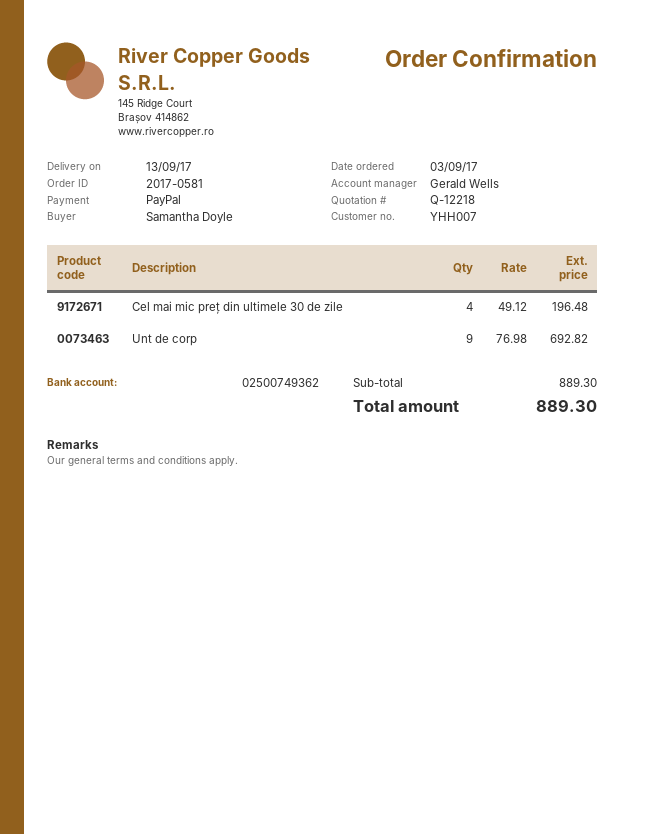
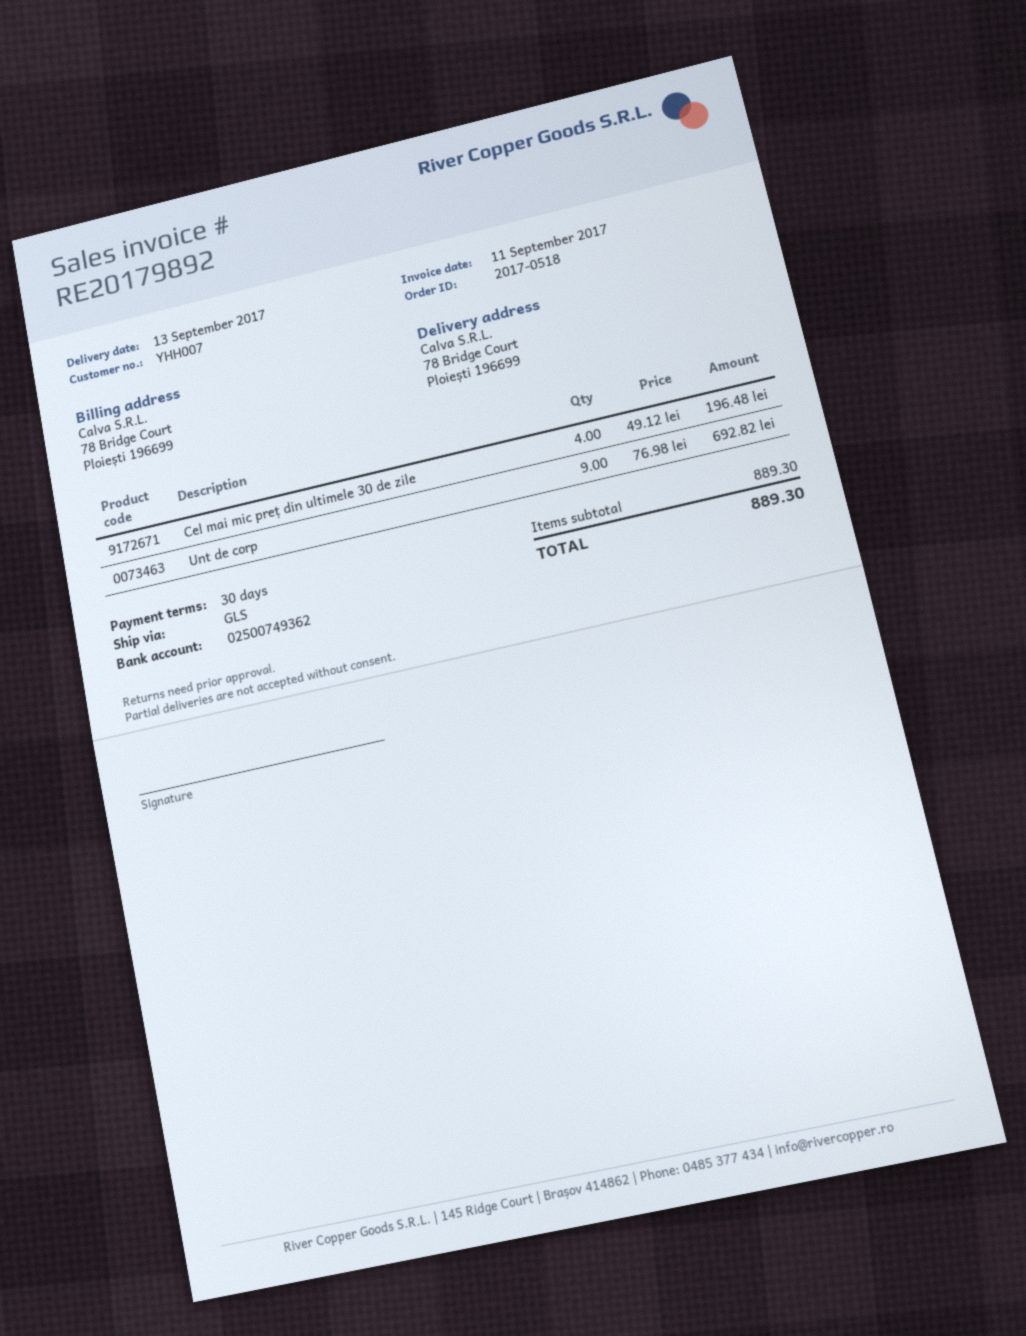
order number: 2017-0581 -> 2017-0518

